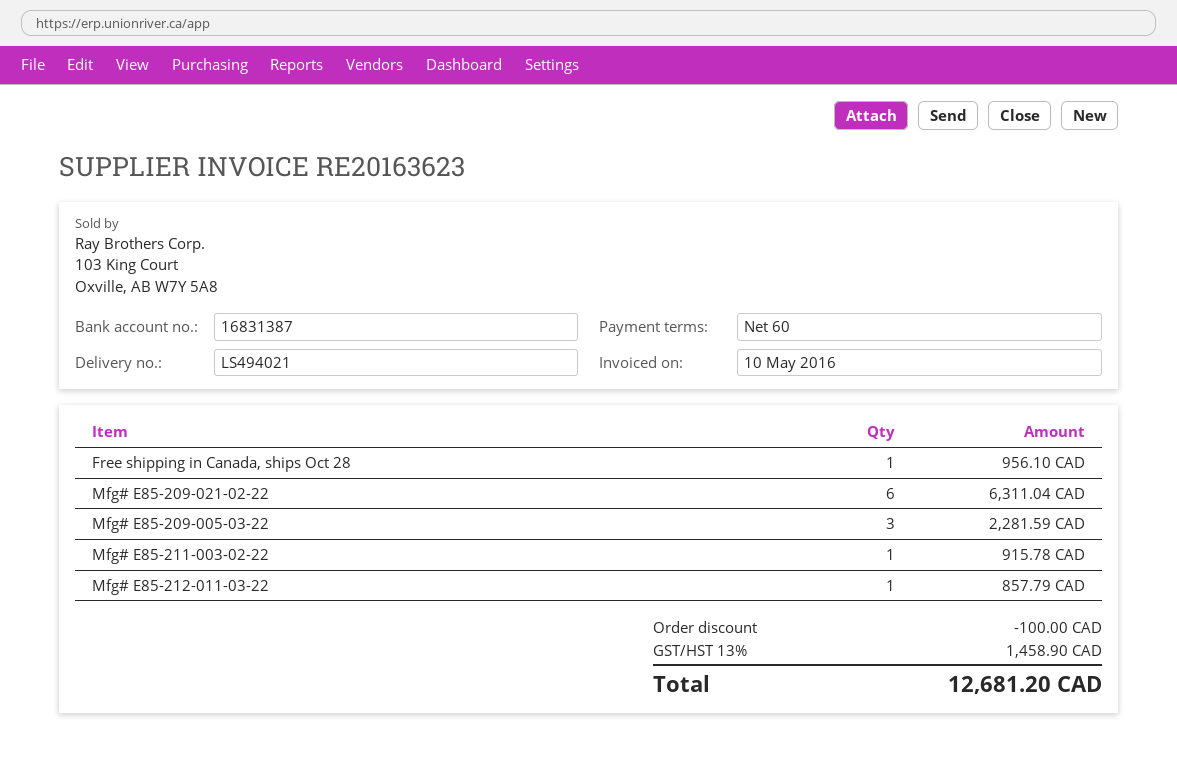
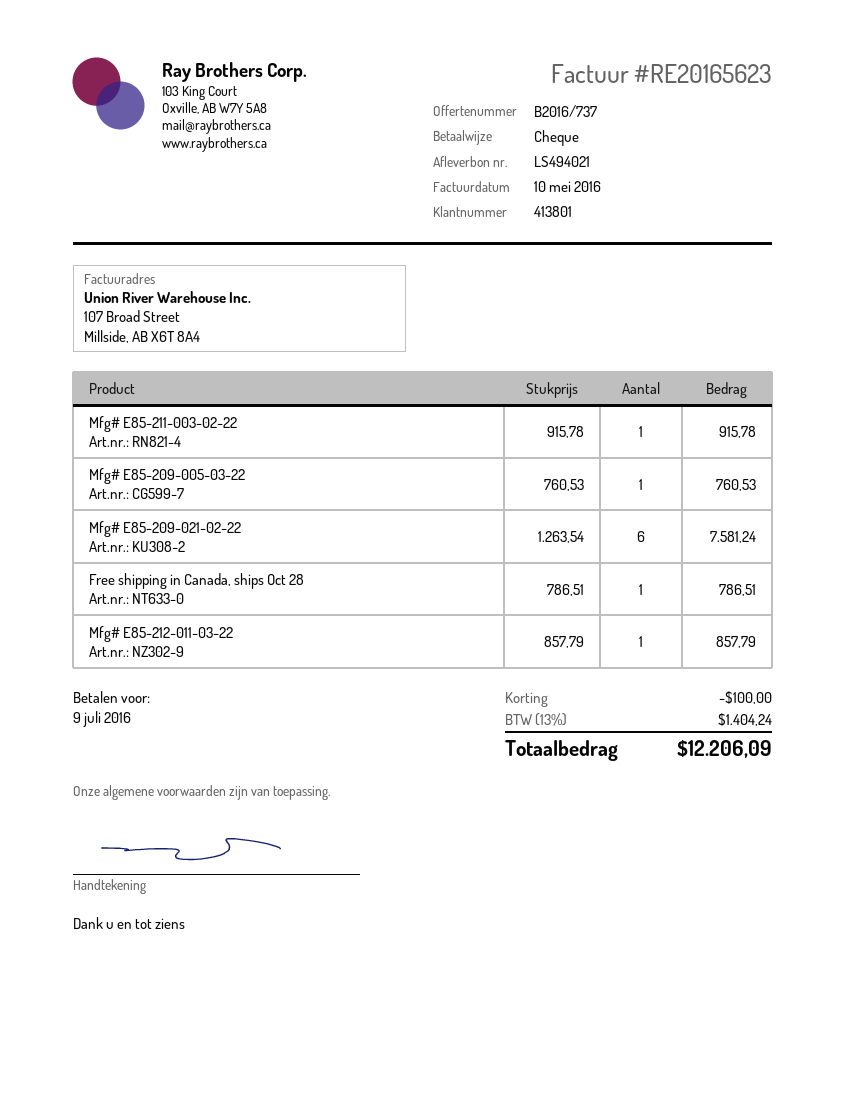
invoice number: RE20163623 -> RE20165623
Free shipping in Canada, ships Oct 28: 1 for 956.10 -> 1 for 786.51
Mfg# E85-209-021-02-22: 6 for 6311.04 -> 6 for 7581.24
Mfg# E85-209-005-03-22: 3 for 2281.59 -> 1 for 760.53
tax: 13% = 1458.90 -> 13% = 1404.24
total: 12681.20 -> 12206.09

